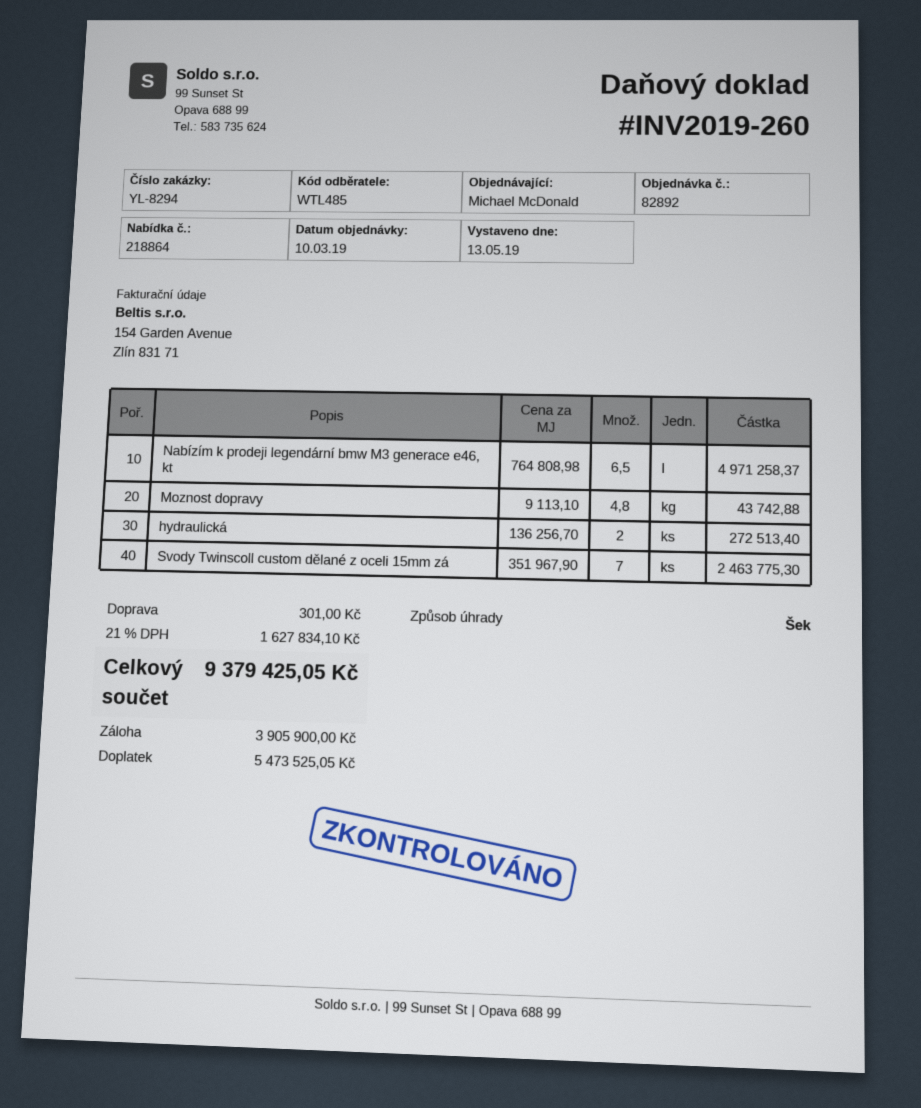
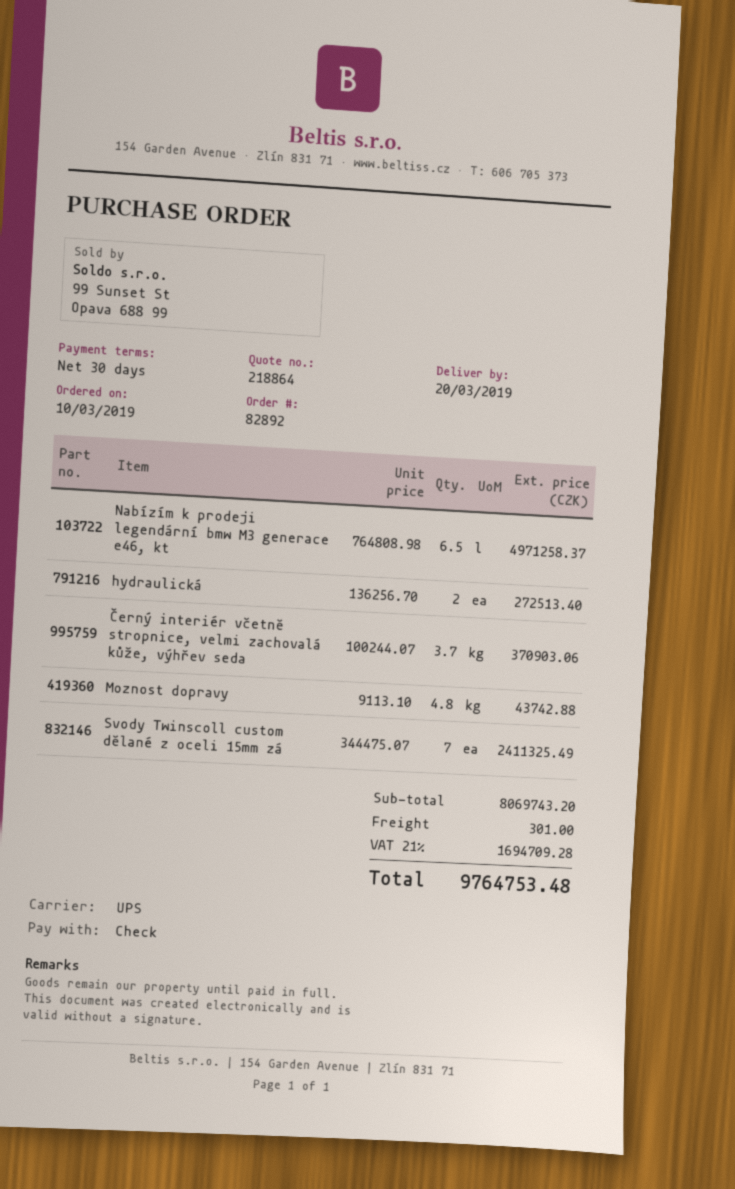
Svody Twinscoll custom dělané z oceli 15mm zá: 7 x 351967.90 = 2463775.30 -> 7 x 344475.07 = 2411325.49
Černý interiér včetně stropnice, velmi zachovalá kůže, výhřev seda: none -> 3.7 x 100244.07 = 370903.06
tax: 21% = 1627834.10 -> 21% = 1694709.28
total: 9379425.05 -> 9764753.48

